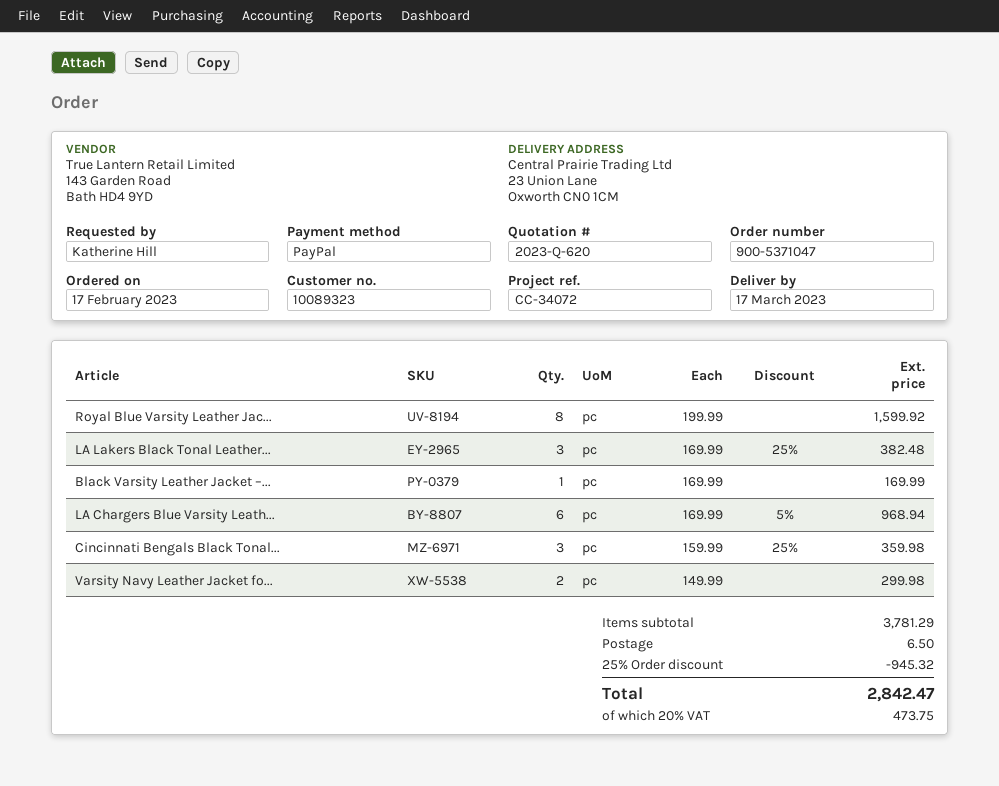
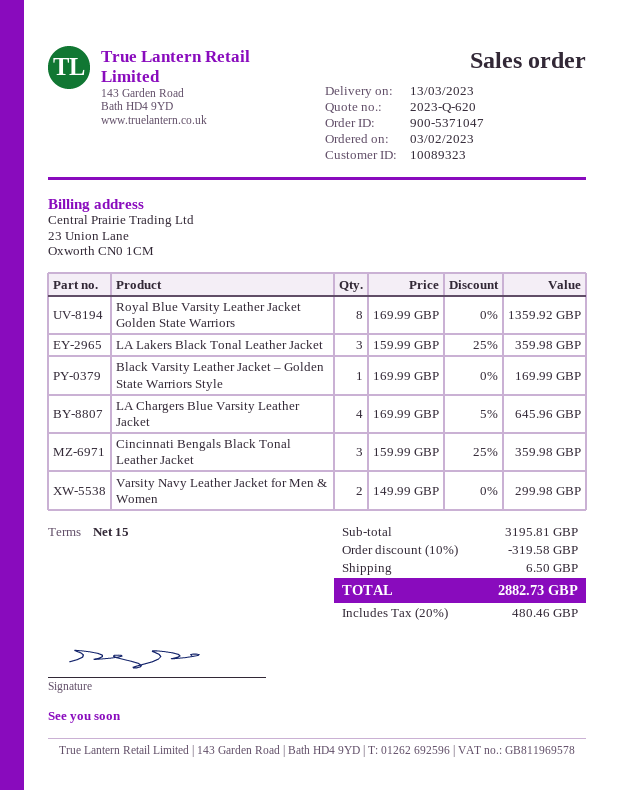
order date: 2023-02-17 -> 2023-02-03
delivery date: 2023-03-17 -> 2023-03-13
Royal Blue Varsity Leather Jac...: 8 x 199.99 = 1599.92 -> 8 x 169.99 = 1359.92
LA Lakers Black Tonal Leather...: 3 x 169.99 - 25% = 382.48 -> 3 x 159.99 - 25% = 359.98
LA Chargers Blue Varsity Leath...: 6 x 169.99 - 5% = 968.94 -> 4 x 169.99 - 5% = 645.96
subtotal: 3781.29 -> 3195.81
discount: 25% = 945.32 -> 10% = 319.58
tax: 20% = 473.75 -> 20% = 480.46
total: 2842.47 -> 2882.73

